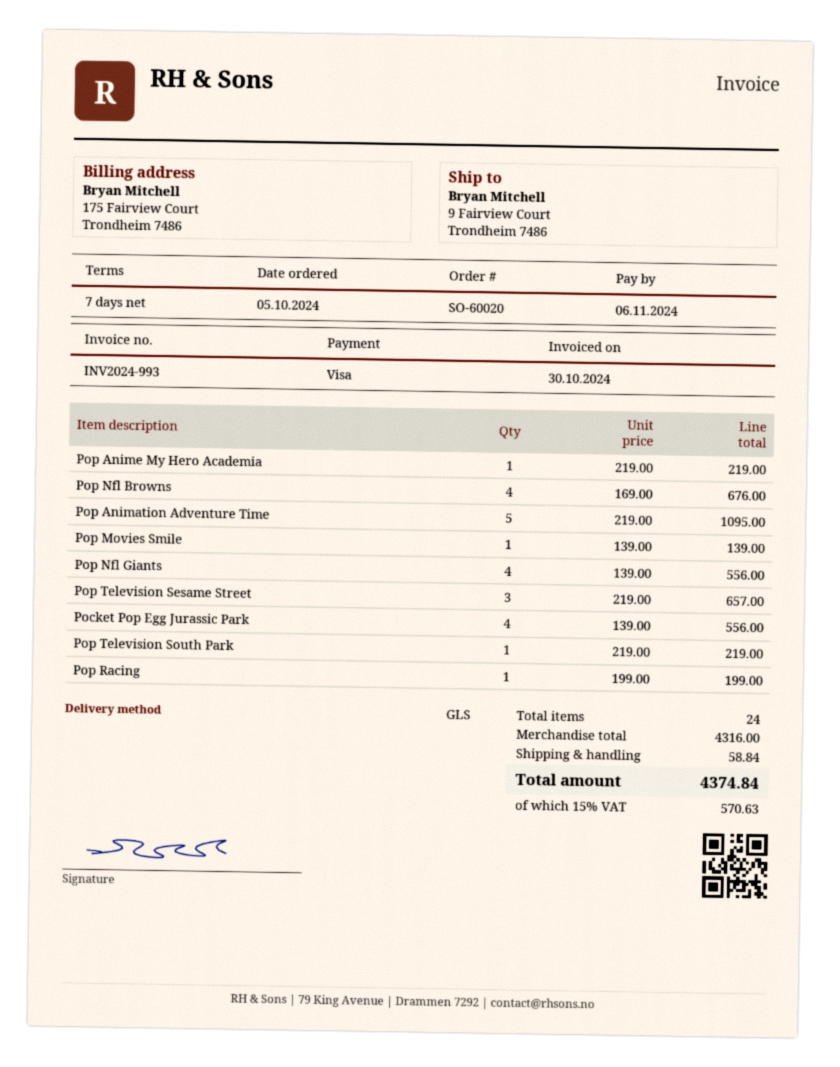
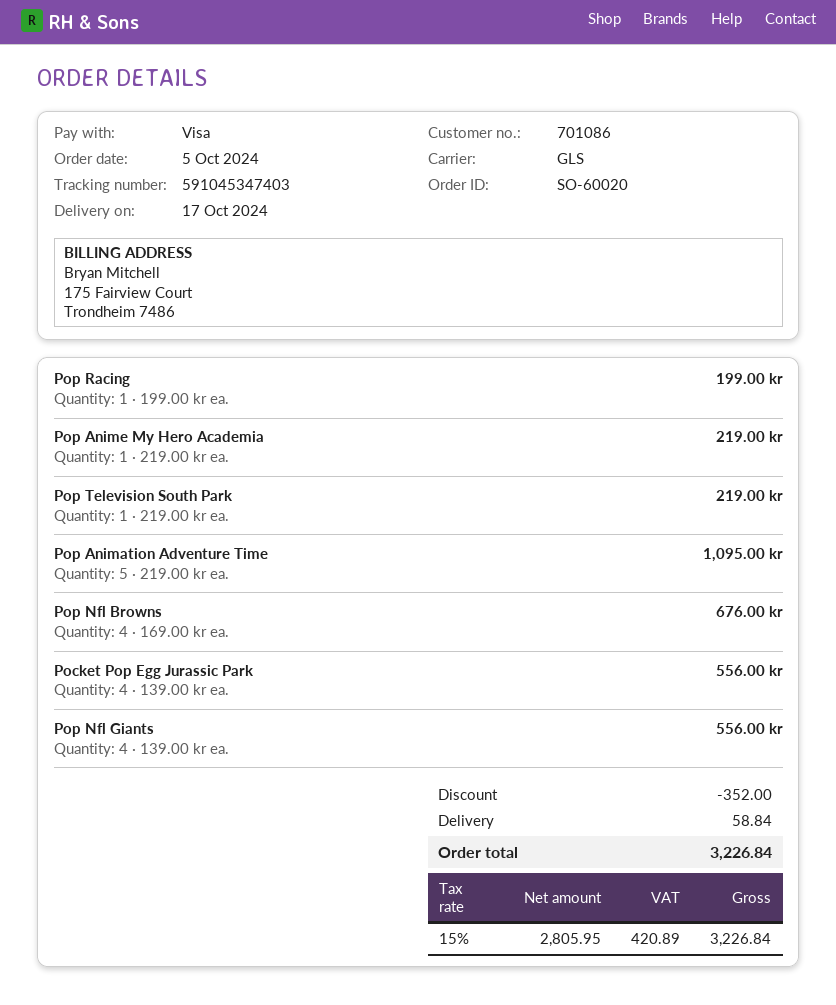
Pop Movies Smile: 1 x 139.00 = 139.00 -> none
Pop Television Sesame Street: 3 x 219.00 = 657.00 -> none
discount: none -> 352.00
tax: 15% = 570.63 -> 15% = 420.89
total: 4374.84 -> 3226.84

